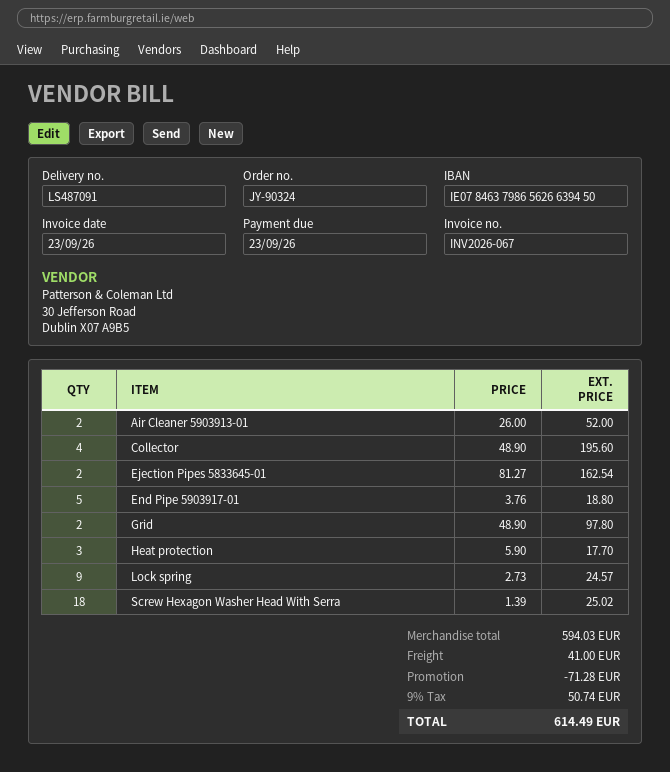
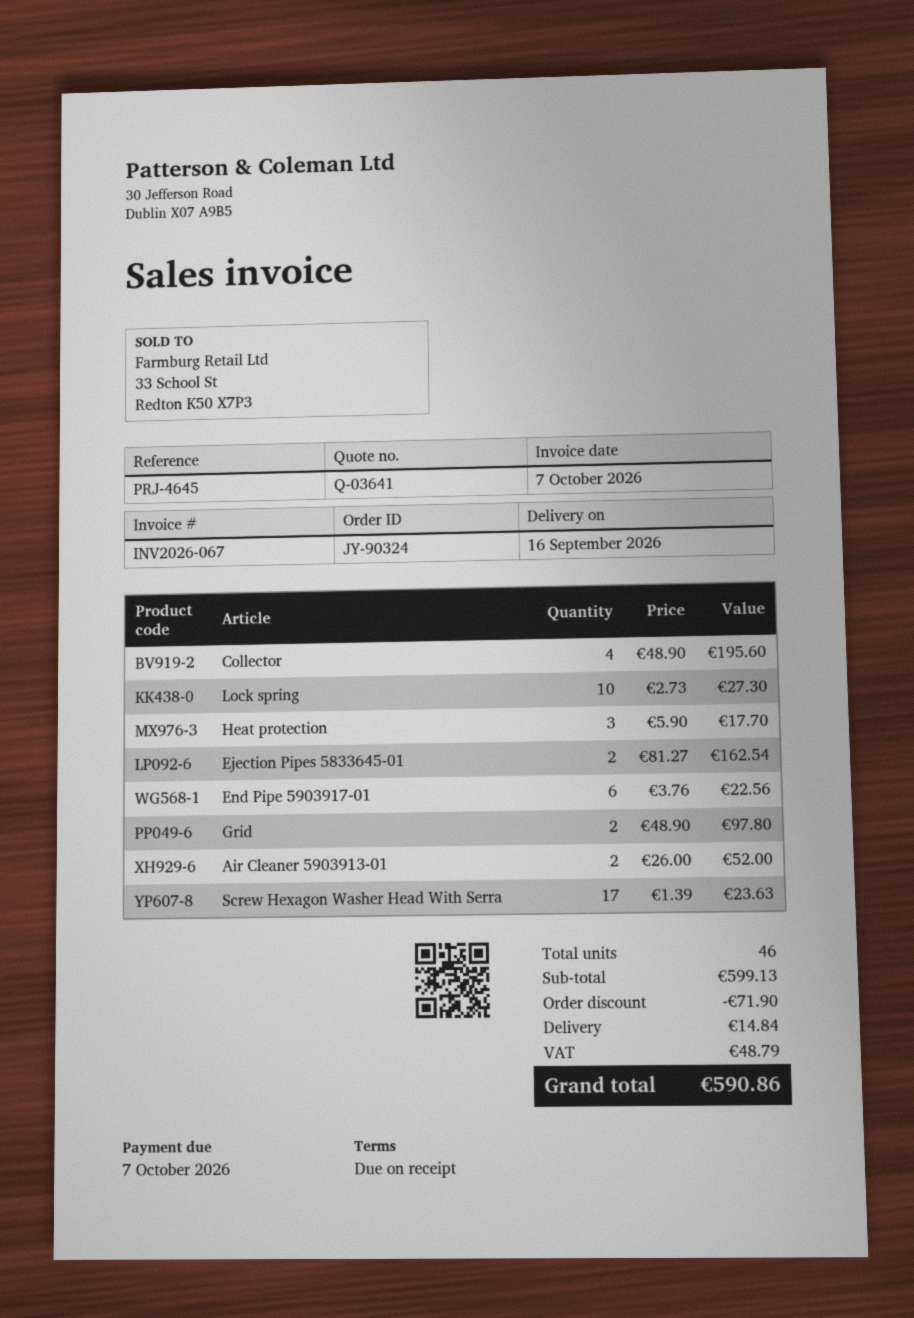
invoice date: 2026-09-23 -> 2026-10-07
due date: 2026-09-23 -> 2026-10-07
End Pipe 5903917-01: 5 x 3.76 = 18.80 -> 6 x 3.76 = 22.56
Lock spring: 9 x 2.73 = 24.57 -> 10 x 2.73 = 27.30
Screw Hexagon Washer Head With Serra: 18 x 1.39 = 25.02 -> 17 x 1.39 = 23.63
subtotal: 594.03 -> 599.13
discount: 71.28 -> 71.90
shipping: 41.00 -> 14.84
tax: 50.74 -> 48.79
total: 614.49 -> 590.86

